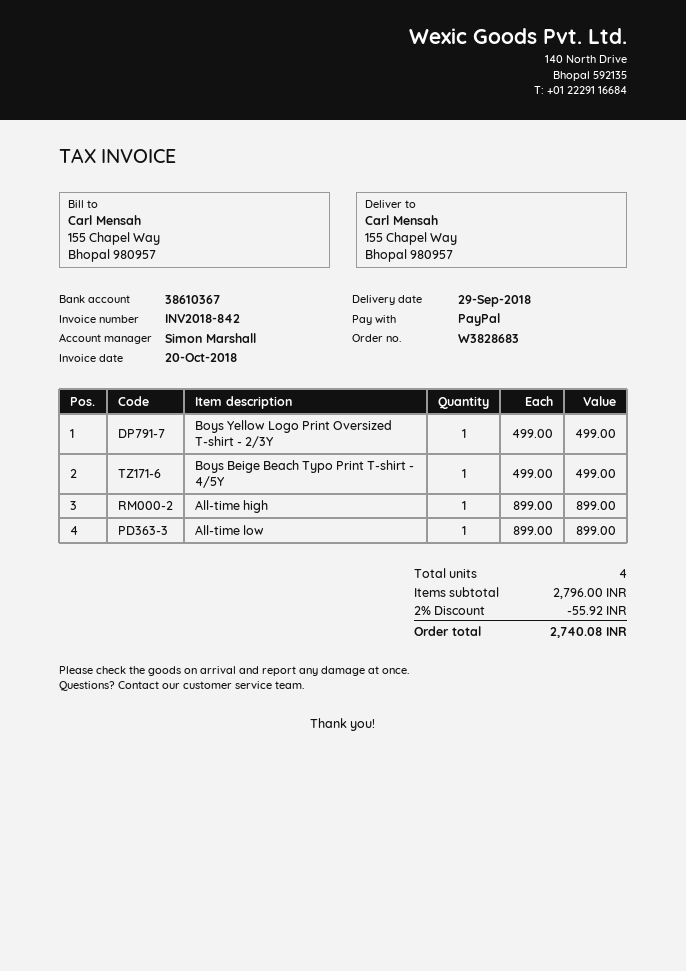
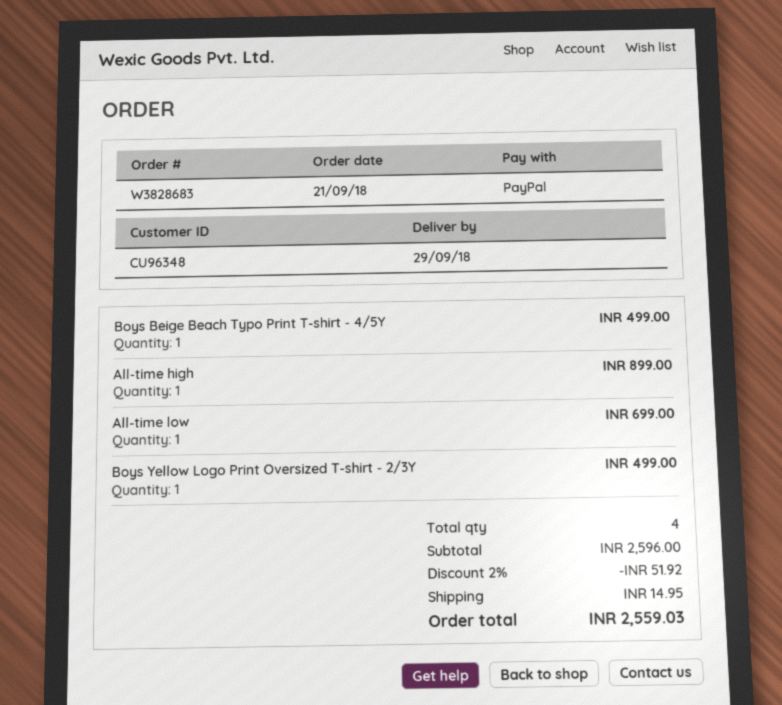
All-time low: 1 for 899.00 -> 1 for 699.00
subtotal: 2796.00 -> 2596.00
discount: 2% = 55.92 -> 2% = 51.92
shipping: none -> 14.95
total: 2740.08 -> 2559.03

